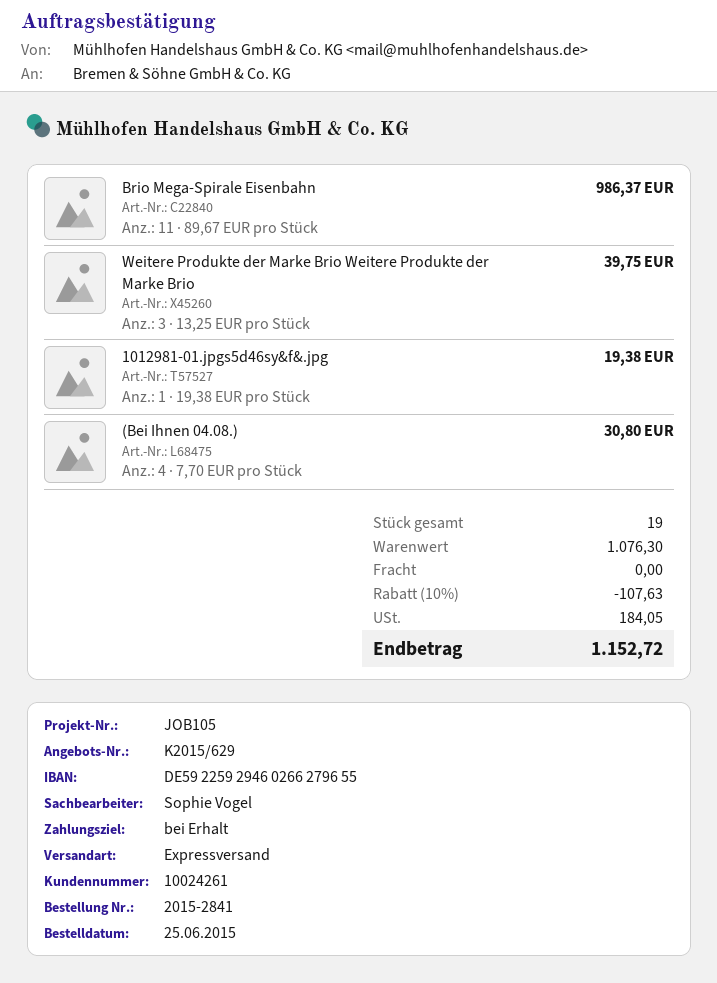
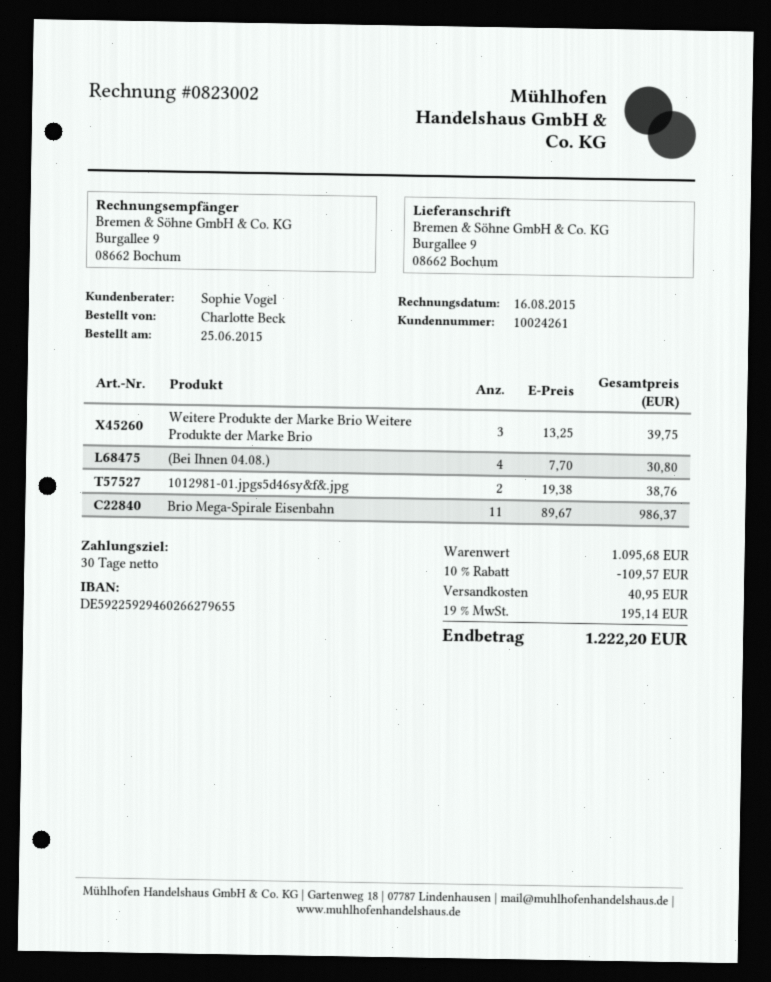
payment terms: on receipt -> 30 days
1012981-01.jpgs5d46sy&f&.jpg: 1 x 19.38 = 19.38 -> 2 x 19.38 = 38.76
subtotal: 1076.30 -> 1095.68
discount: 10% = 107.63 -> 10% = 109.57
shipping: 0.00 -> 40.95
tax: 184.05 -> 195.14
total: 1152.72 -> 1222.20

